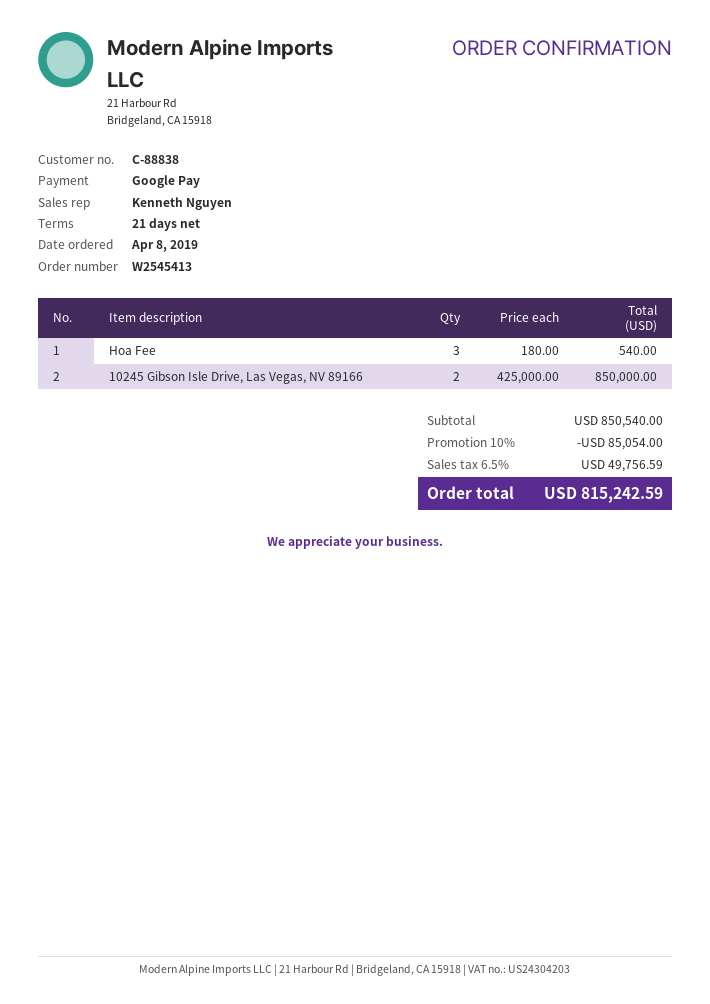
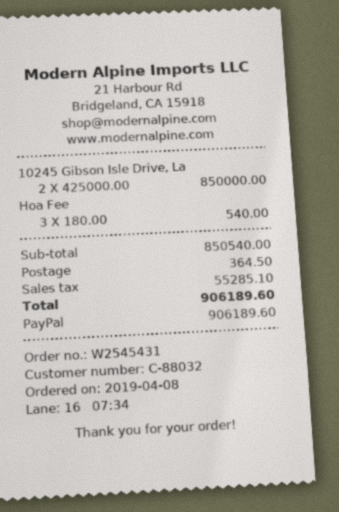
order number: W2545413 -> W2545431
customer number: C-88838 -> C-88032
payment method: Google Pay -> PayPal
discount: 10% = 85054.00 -> none
shipping: none -> 364.50
tax: 49756.59 -> 55285.10
total: 815242.59 -> 906189.60

